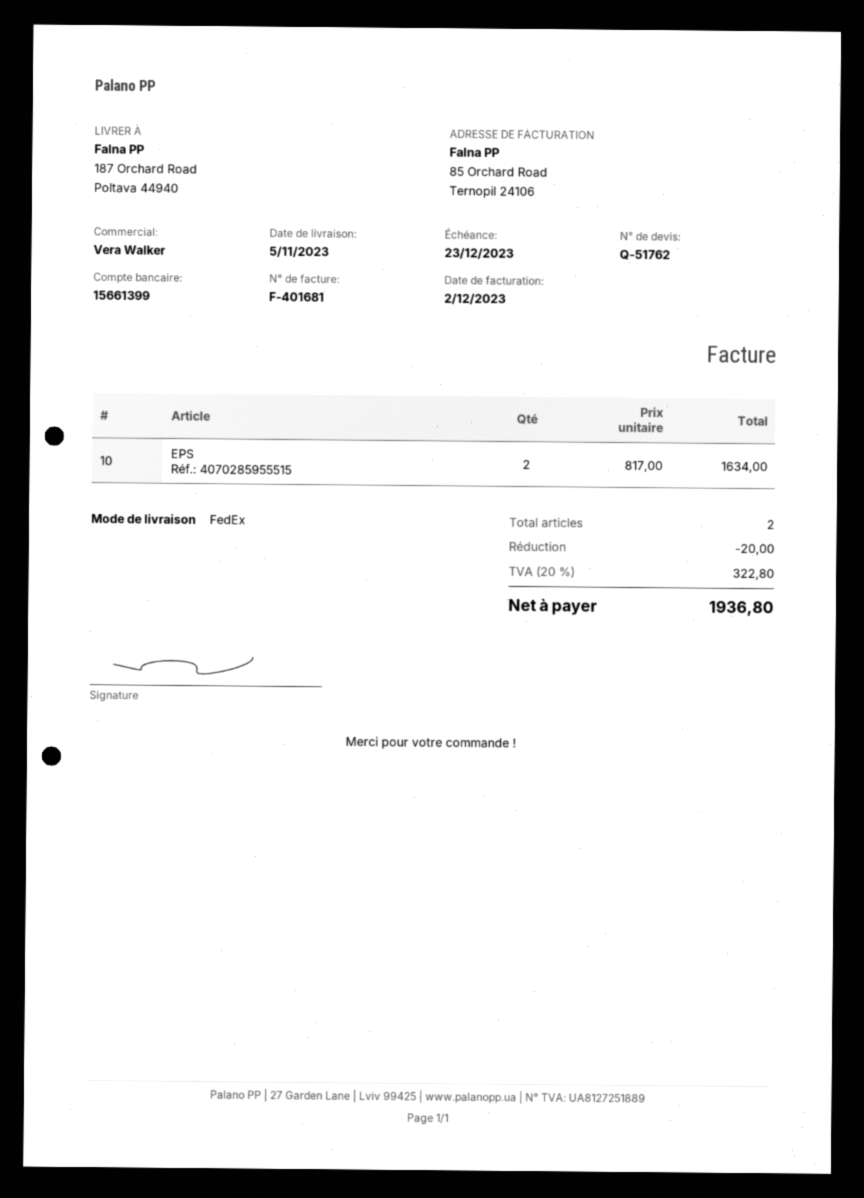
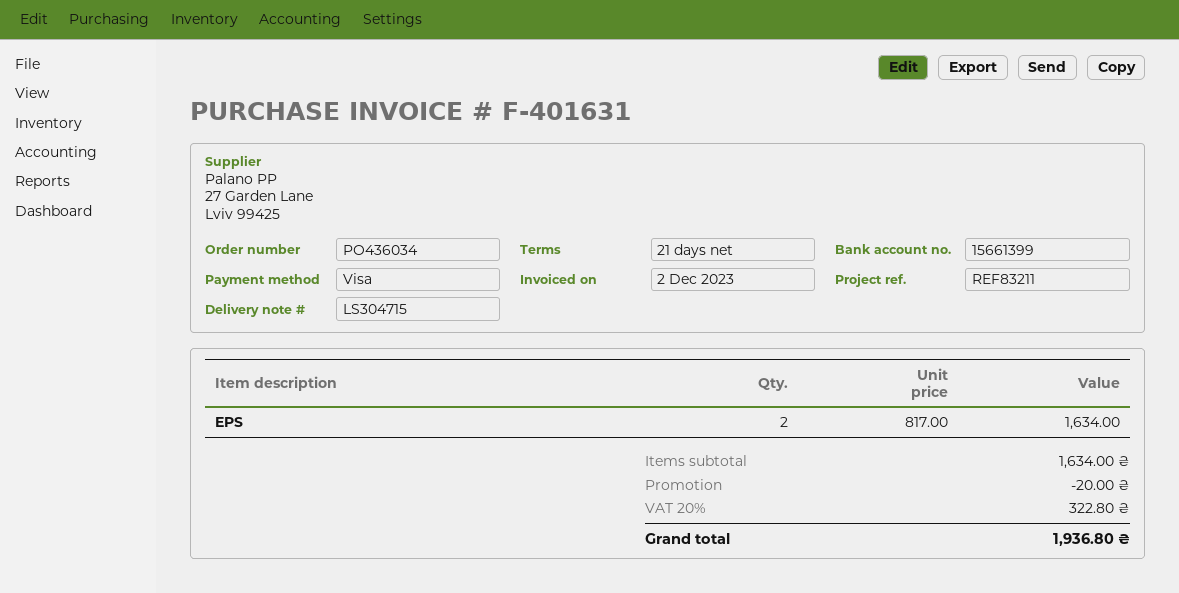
invoice number: F-401681 -> F-401631

